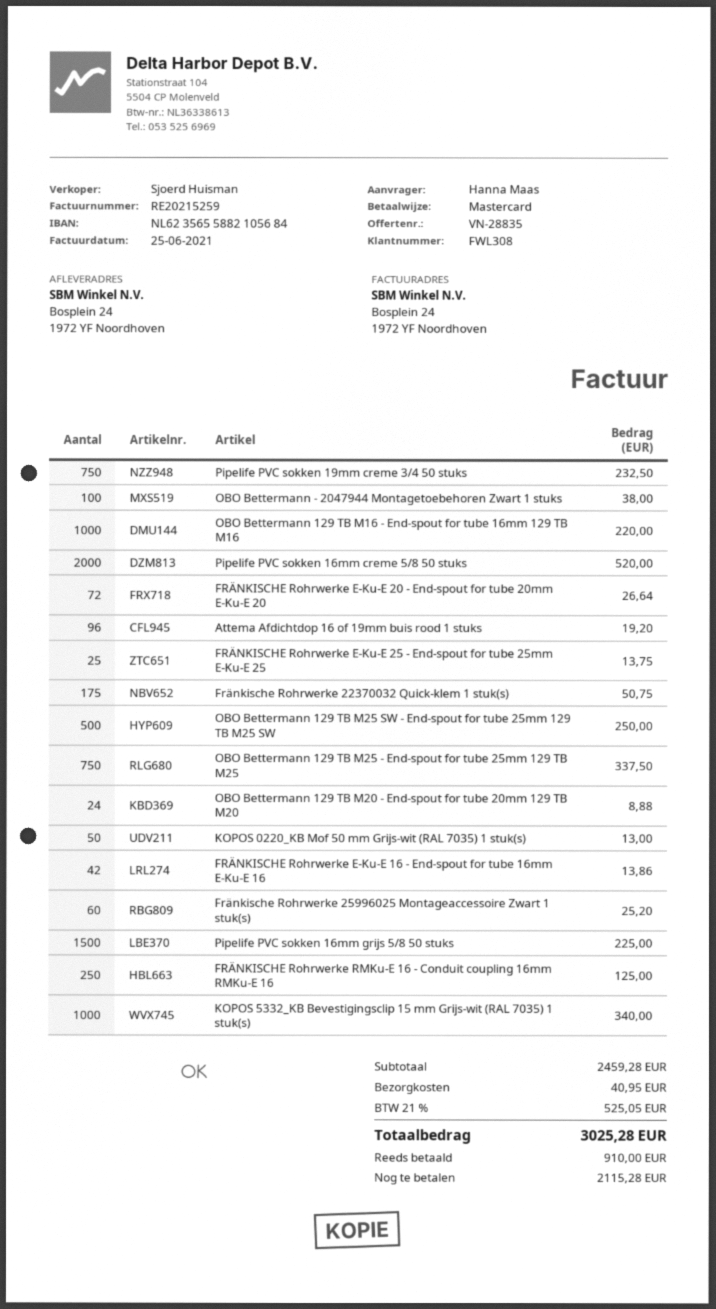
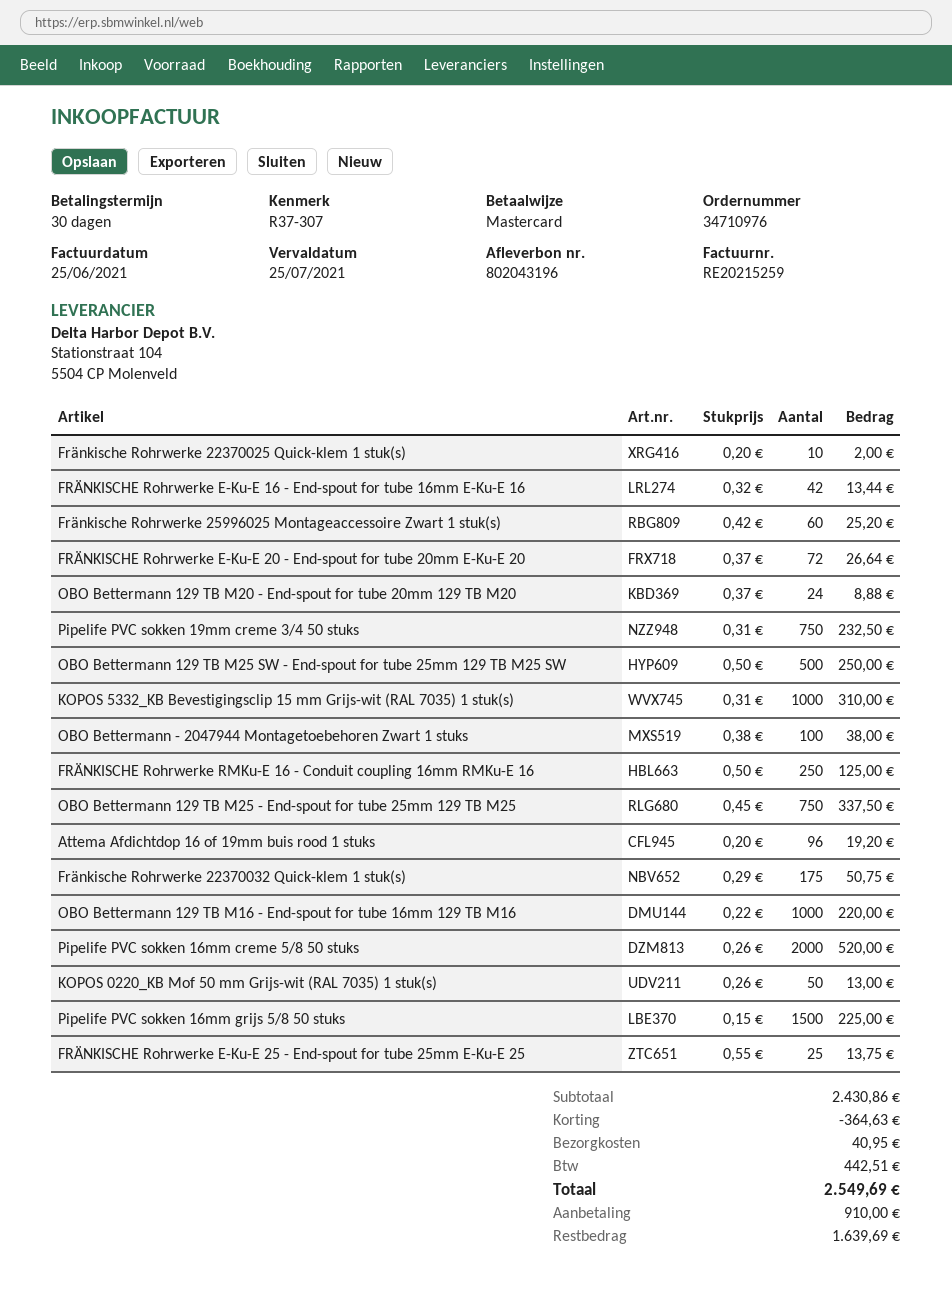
FRÄNKISCHE Rohrwerke E-Ku-E 16 - End-spout for tube 16mm E-Ku-E 16: 42 for 13.86 -> 42 for 13.44
KOPOS 5332_KB Bevestigingsclip 15 mm Grijs-wit (RAL 7035) 1 stuk(s): 1000 for 340.00 -> 1000 for 310.00
Fränkische Rohrwerke 22370025 Quick-klem 1 stuk(s): none -> 10 for 2.00
subtotal: 2459.28 -> 2430.86
discount: none -> 364.63
tax: 525.05 -> 442.51
total: 3025.28 -> 2549.69
balance: 2115.28 -> 1639.69

